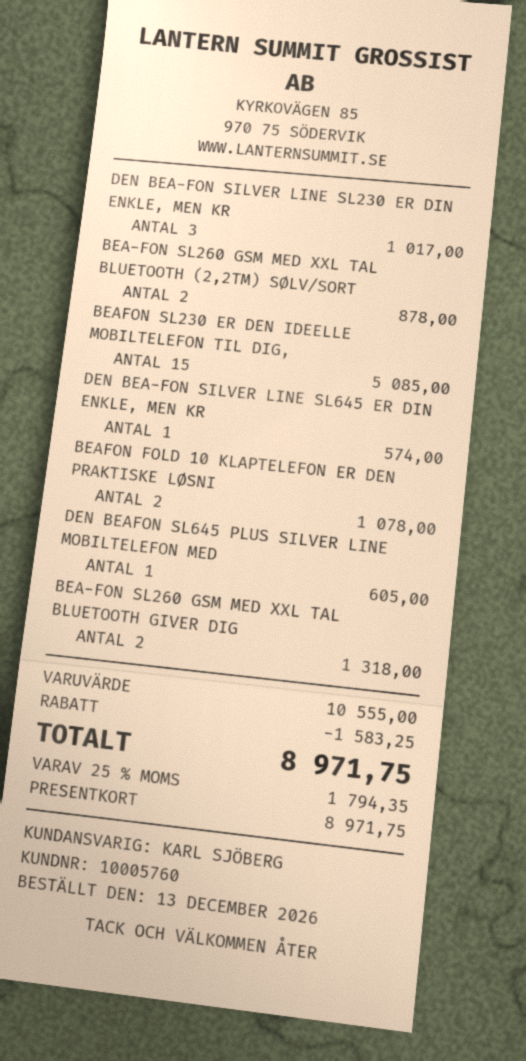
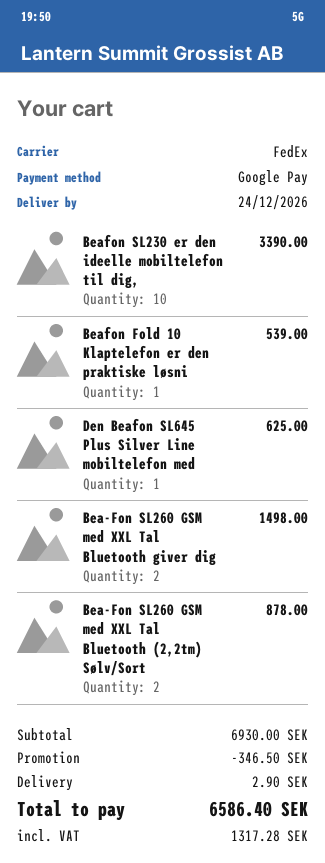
payment method: gift card -> Google Pay
DEN BEA-FON SILVER LINE SL230 ER DIN ENKLE, MEN KR: 3 for 1017.00 -> none
BEAFON SL230 ER DEN IDEELLE MOBILTELEFON TIL DIG,: 15 for 5085.00 -> 10 for 3390.00
DEN BEA-FON SILVER LINE SL645 ER DIN ENKLE, MEN KR: 1 for 574.00 -> none
BEAFON FOLD 10 KLAPTELEFON ER DEN PRAKTISKE LØSNI: 2 for 1078.00 -> 1 for 539.00
DEN BEAFON SL645 PLUS SILVER LINE MOBILTELEFON MED: 1 for 605.00 -> 1 for 625.00
BEA-FON SL260 GSM MED XXL TAL BLUETOOTH GIVER DIG: 2 for 1318.00 -> 2 for 1498.00
subtotal: 10555.00 -> 6930.00
discount: 1583.25 -> 346.50
shipping: none -> 2.90
tax: 1794.35 -> 1317.28
total: 8971.75 -> 6586.40

